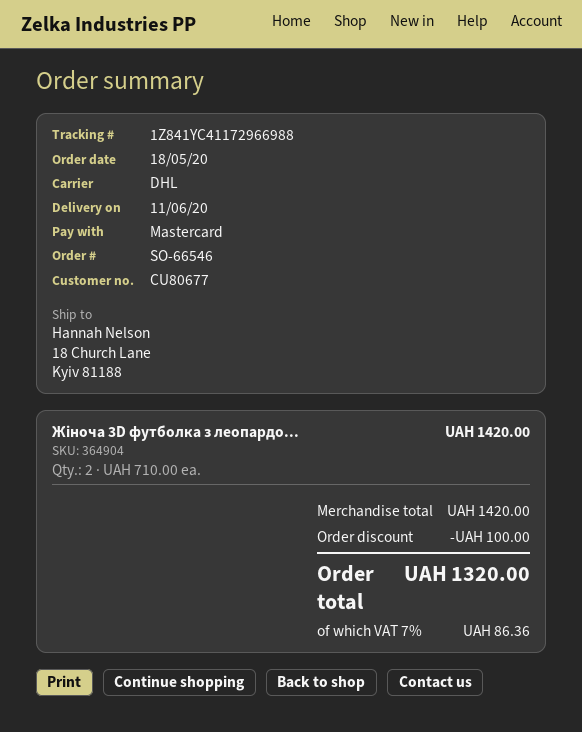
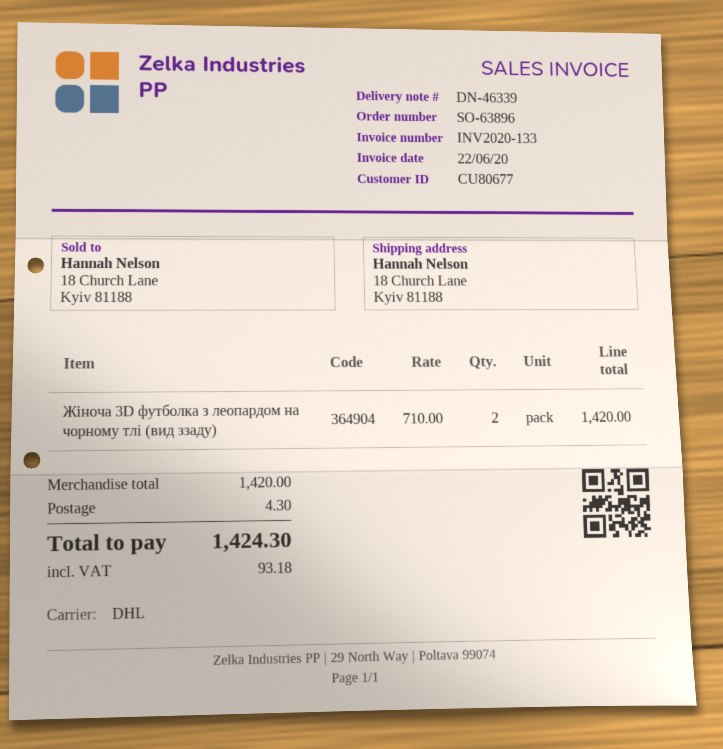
order number: SO-66546 -> SO-63896
discount: 100.00 -> none
shipping: none -> 4.30
tax: 86.36 -> 93.18
total: 1320.00 -> 1424.30

